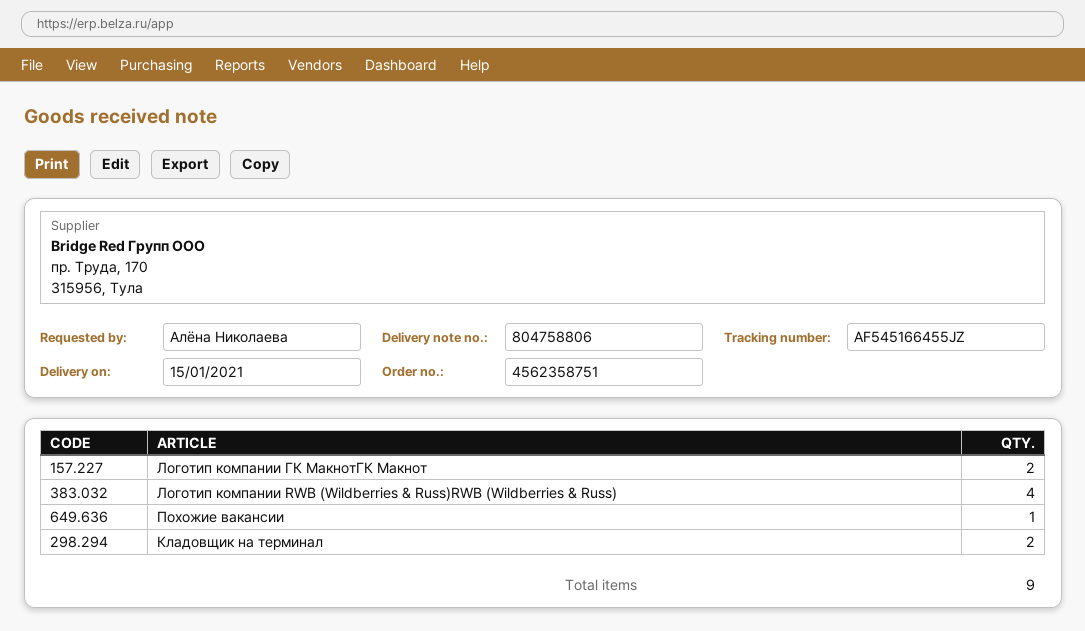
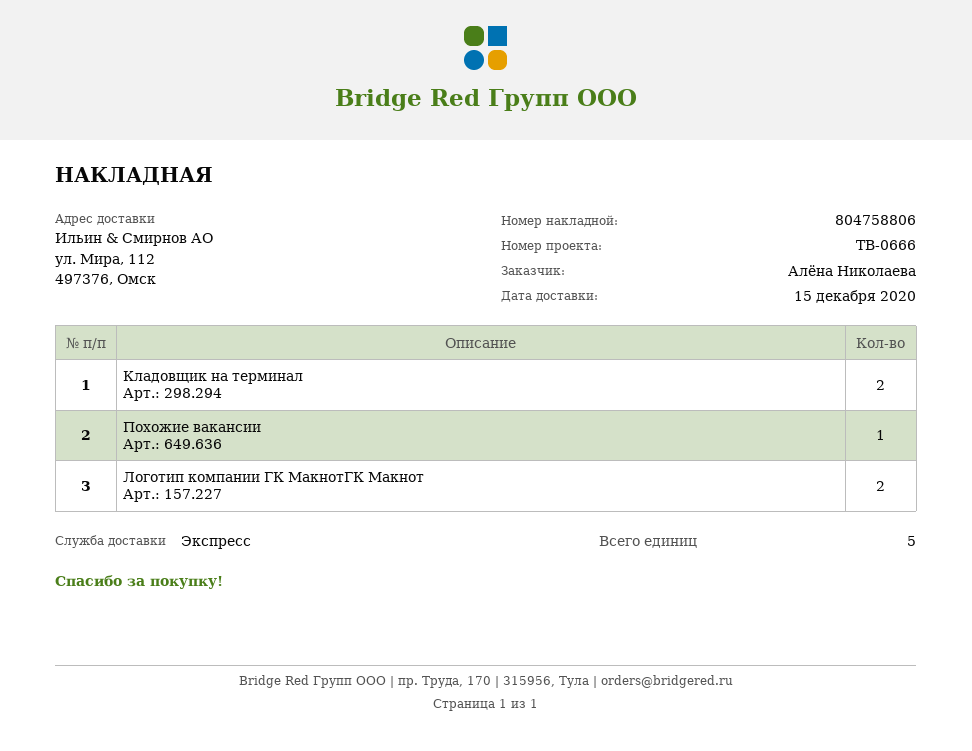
delivery date: 2021-01-15 -> 2020-12-15
Логотип компании RWB (Wildberries & Russ)RWB (Wildberries & Russ): 4 -> none
total quantity: 9 -> 5

